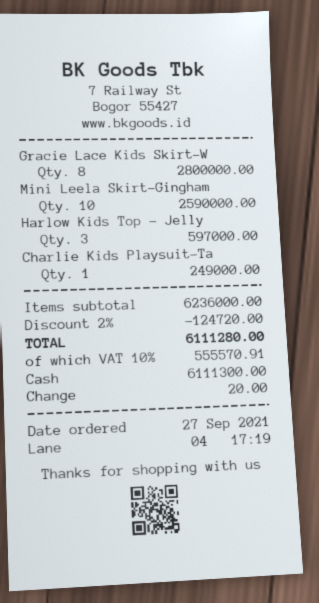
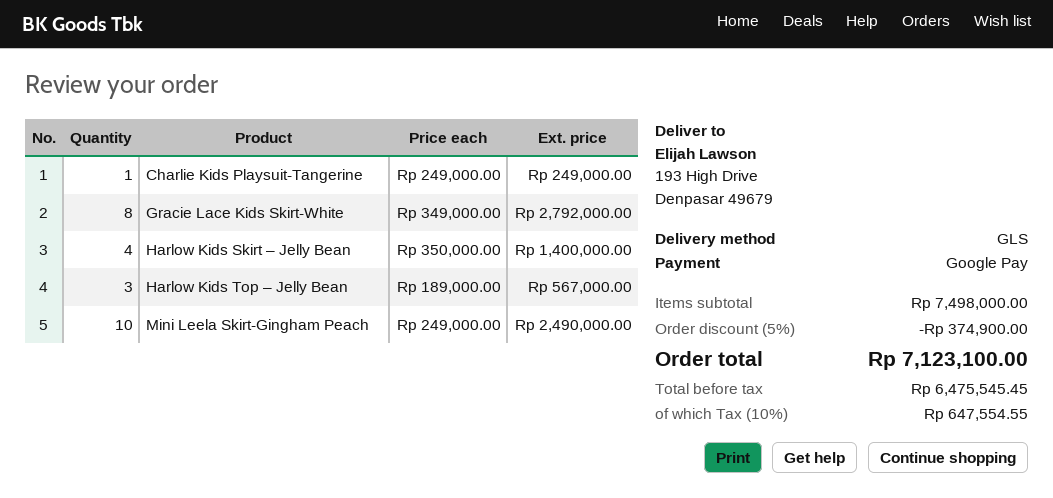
payment method: cash -> Google Pay
Gracie Lace Kids Skirt-W: 8 for 2800000.00 -> 8 for 2792000.00
Mini Leela Skirt-Gingham: 10 for 2590000.00 -> 10 for 2490000.00
Harlow Kids Top – Jelly: 3 for 597000.00 -> 3 for 567000.00
Harlow Kids Skirt – Jelly Bean: none -> 4 for 1400000.00
subtotal: 6236000.00 -> 7498000.00
discount: 2% = 124720.00 -> 5% = 374900.00
tax: 10% = 555570.91 -> 10% = 647554.55
total: 6111280.00 -> 7123100.00

